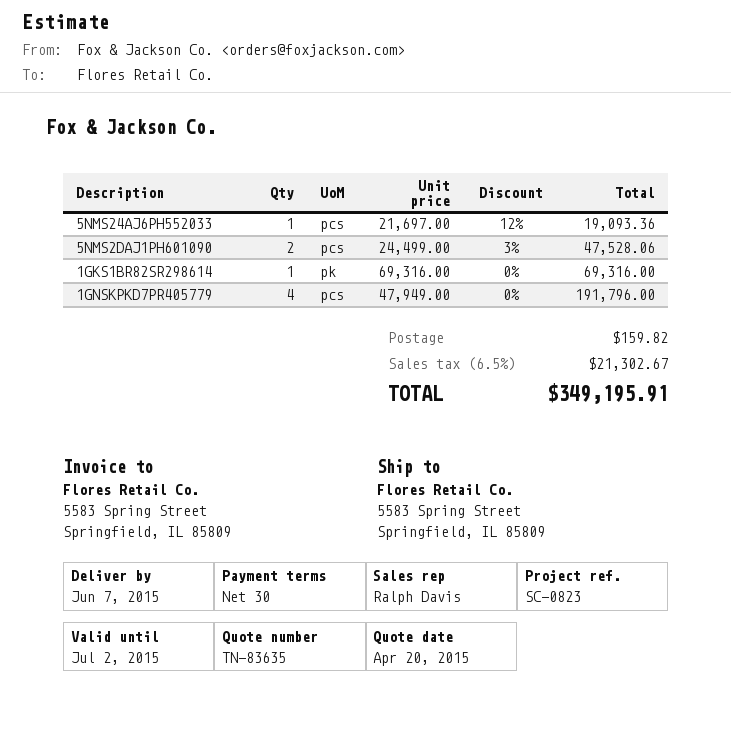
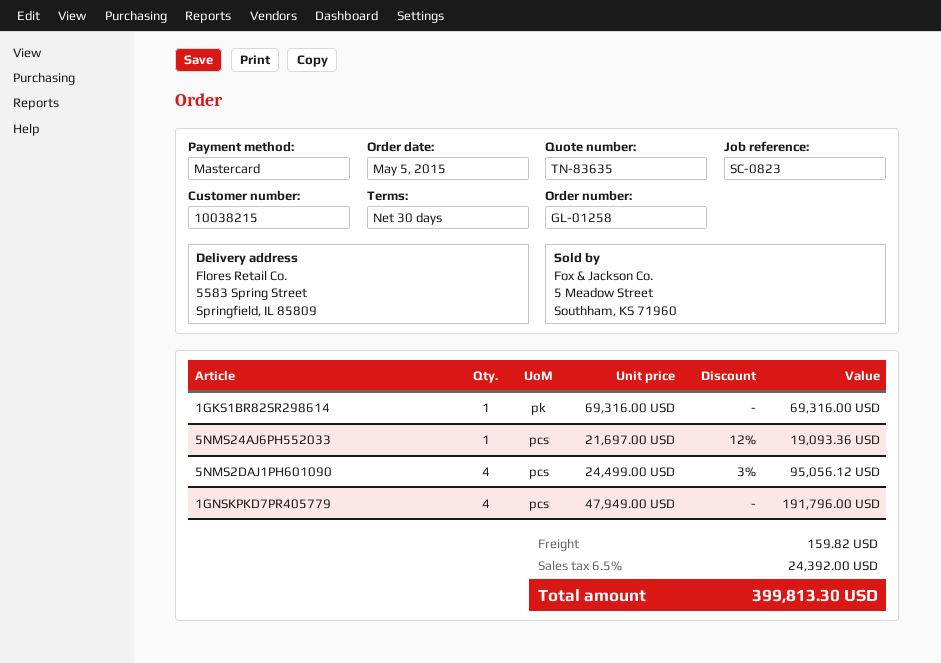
5NMS2DAJ1PH601090: 2 x 24499.00 - 3% = 47528.06 -> 4 x 24499.00 - 3% = 95056.12
tax: 6.5% = 21302.67 -> 6.5% = 24392.00
total: 349195.91 -> 399813.30

